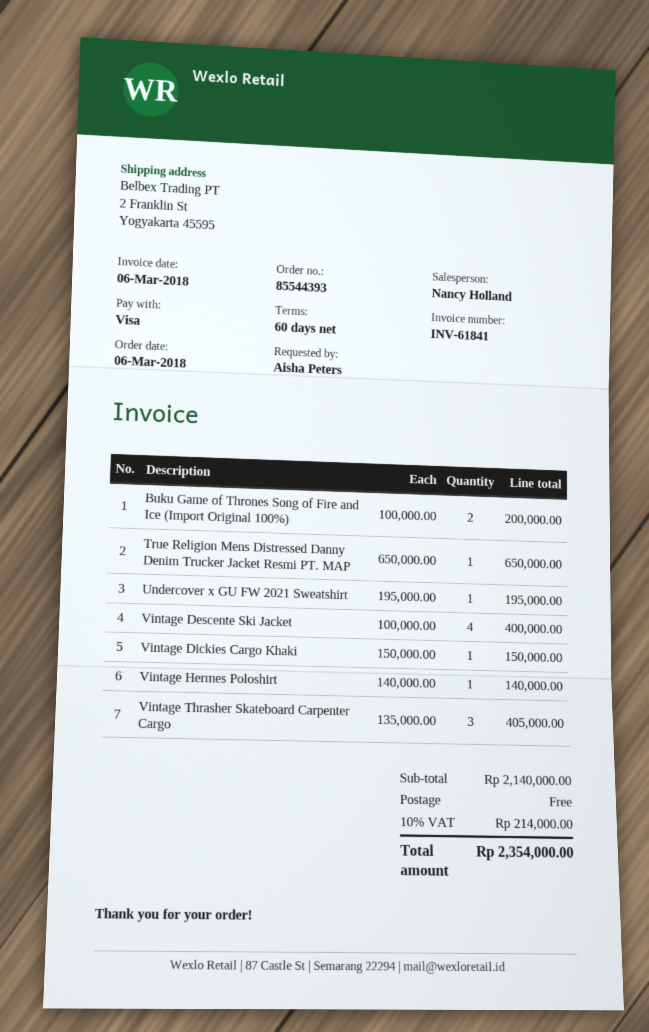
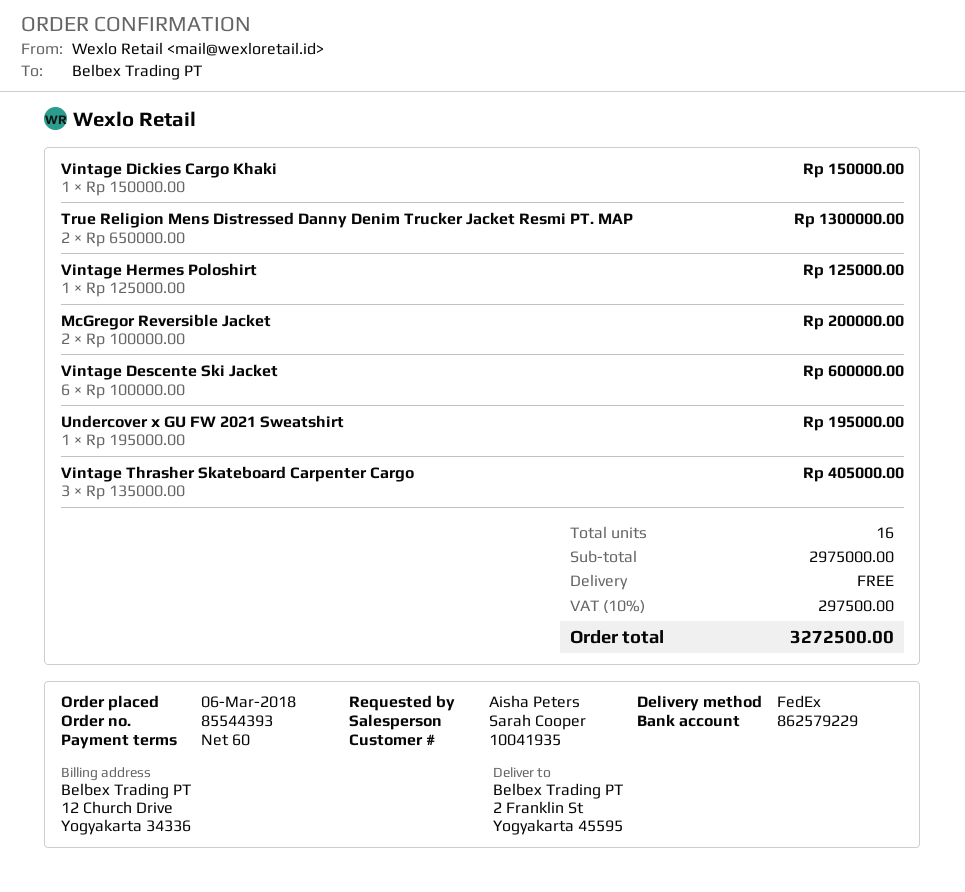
sales rep: Nancy Holland -> Sarah Cooper
Buku Game of Thrones Song of Fire and Ice (Import Original 100%): 2 x 100000.00 = 200000.00 -> none
True Religion Mens Distressed Danny Denim Trucker Jacket Resmi PT. MAP: 1 x 650000.00 = 650000.00 -> 2 x 650000.00 = 1300000.00
Vintage Descente Ski Jacket: 4 x 100000.00 = 400000.00 -> 6 x 100000.00 = 600000.00
Vintage Hermes Poloshirt: 1 x 140000.00 = 140000.00 -> 1 x 125000.00 = 125000.00
McGregor Reversible Jacket: none -> 2 x 100000.00 = 200000.00
subtotal: 2140000.00 -> 2975000.00
tax: 10% = 214000.00 -> 10% = 297500.00
total: 2354000.00 -> 3272500.00

